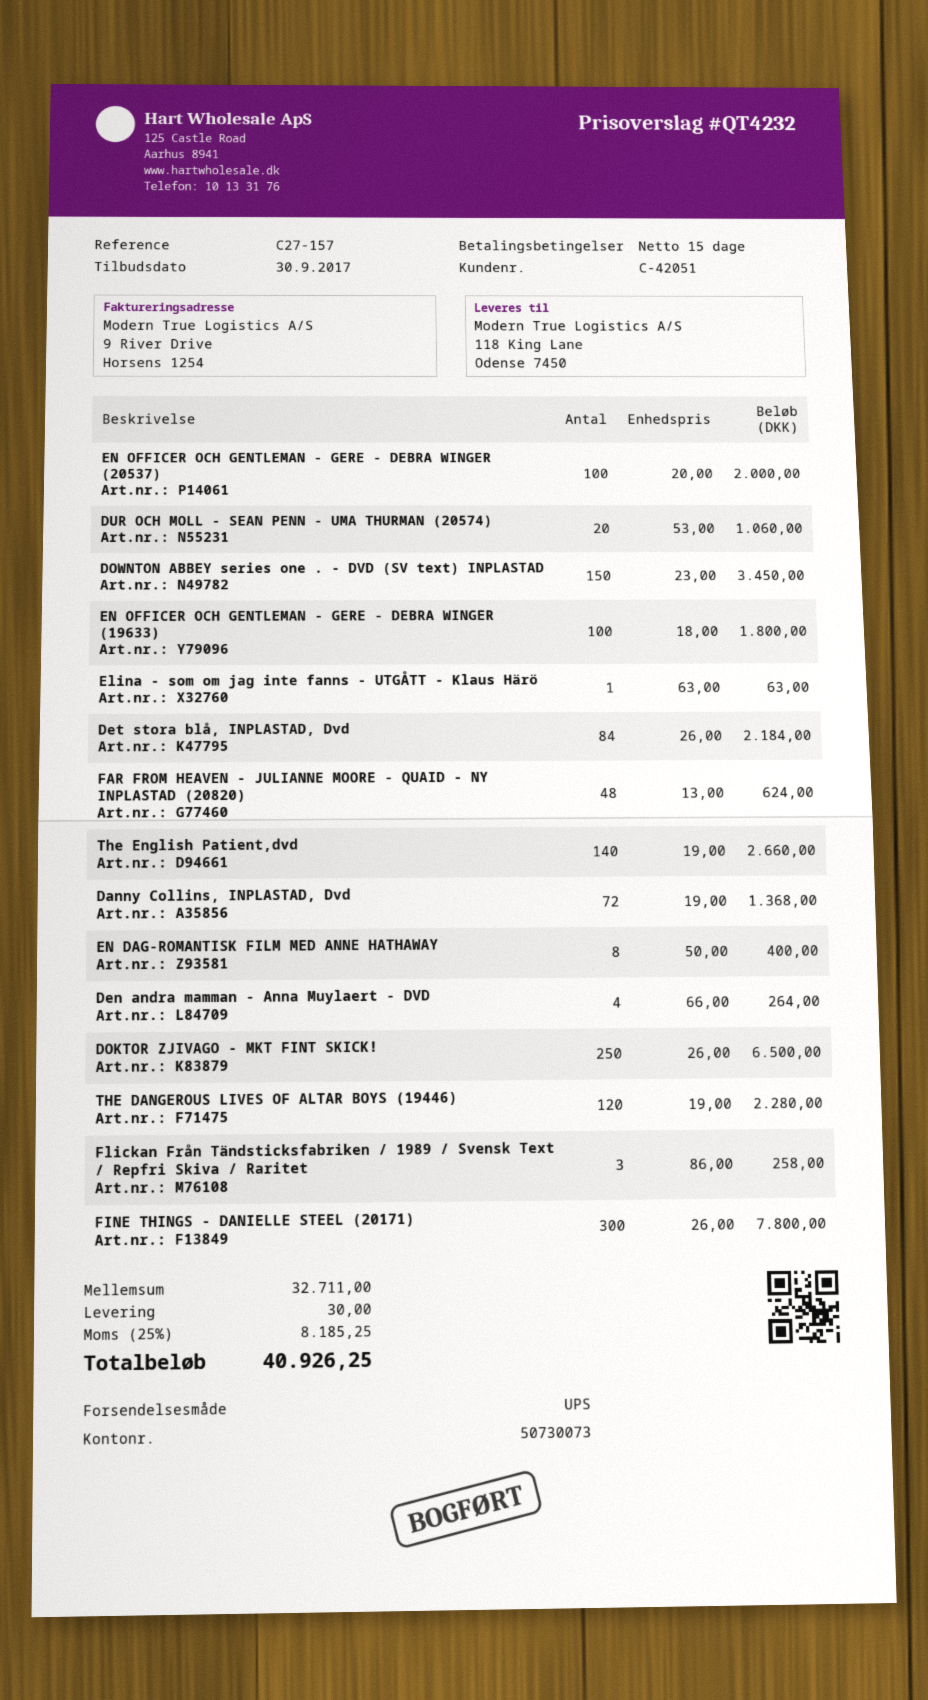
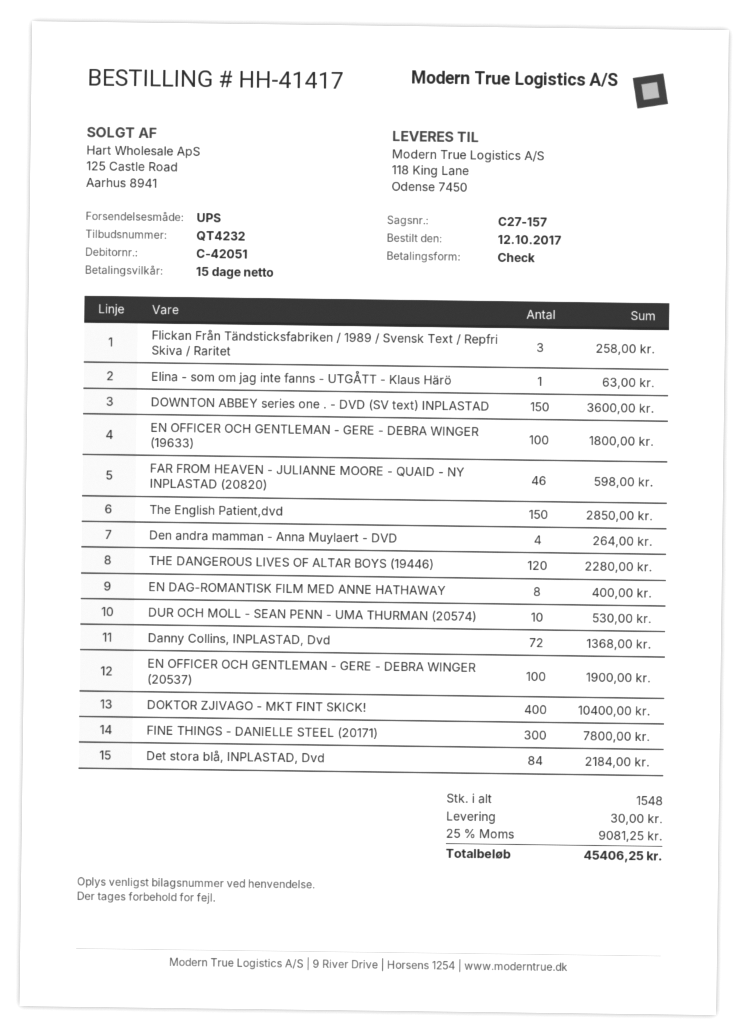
EN OFFICER OCH GENTLEMAN - GERE - DEBRA WINGER (20537): 100 for 2000.00 -> 100 for 1900.00
DUR OCH MOLL - SEAN PENN - UMA THURMAN (20574): 20 for 1060.00 -> 10 for 530.00
DOWNTON ABBEY series one . - DVD (SV text) INPLASTAD: 150 for 3450.00 -> 150 for 3600.00
FAR FROM HEAVEN - JULIANNE MOORE - QUAID - NY INPLASTAD (20820): 48 for 624.00 -> 46 for 598.00
The English Patient,dvd: 140 for 2660.00 -> 150 for 2850.00
DOKTOR ZJIVAGO - MKT FINT SKICK!: 250 for 6500.00 -> 400 for 10400.00
tax: 25% = 8185.25 -> 25% = 9081.25
total: 40926.25 -> 45406.25

